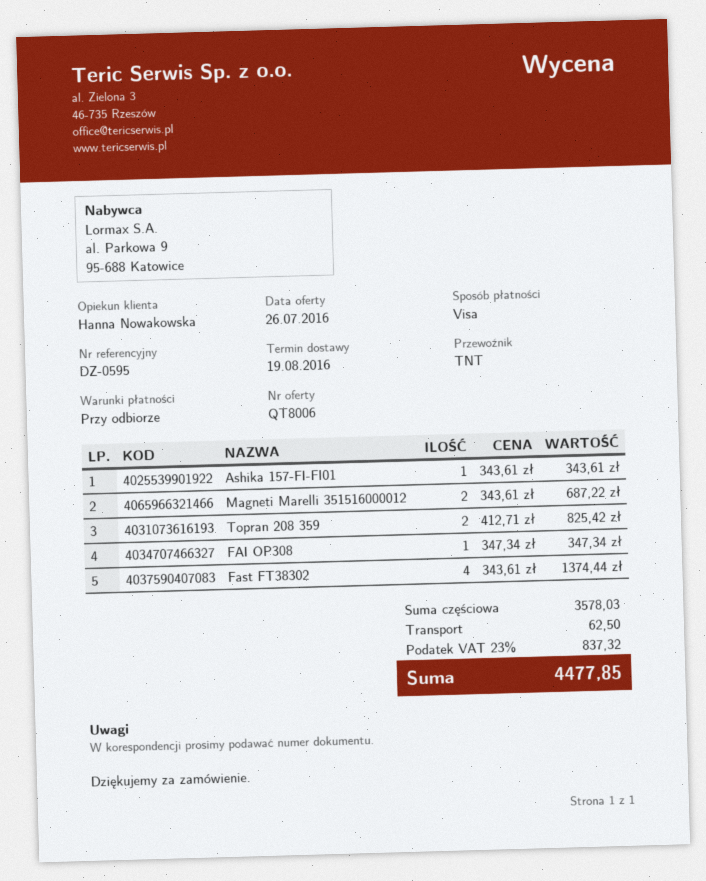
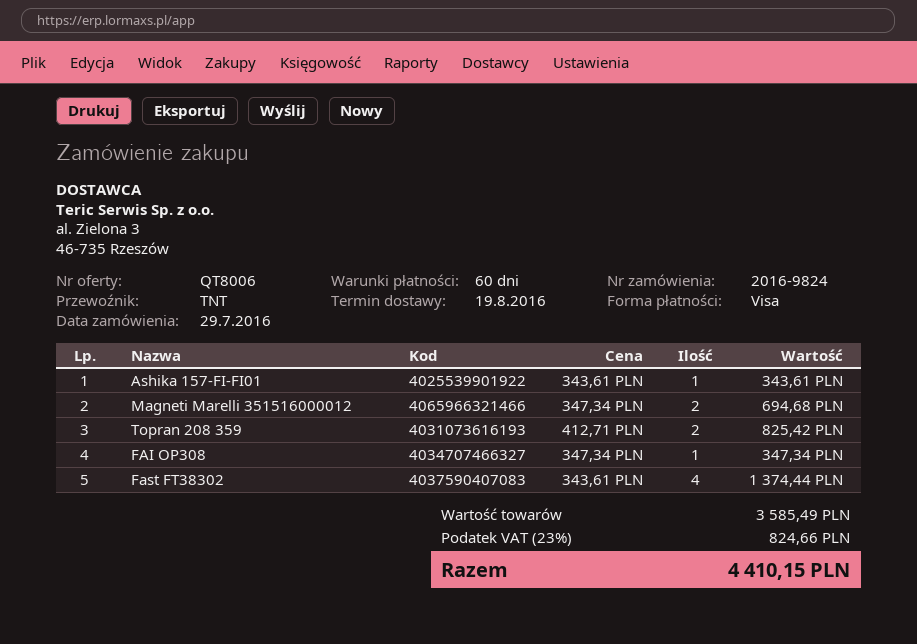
payment terms: on receipt -> 60 days
Magneti Marelli 351516000012: 2 x 343.61 = 687.22 -> 2 x 347.34 = 694.68
subtotal: 3578.03 -> 3585.49
shipping: 62.50 -> none
tax: 23% = 837.32 -> 23% = 824.66
total: 4477.85 -> 4410.15

